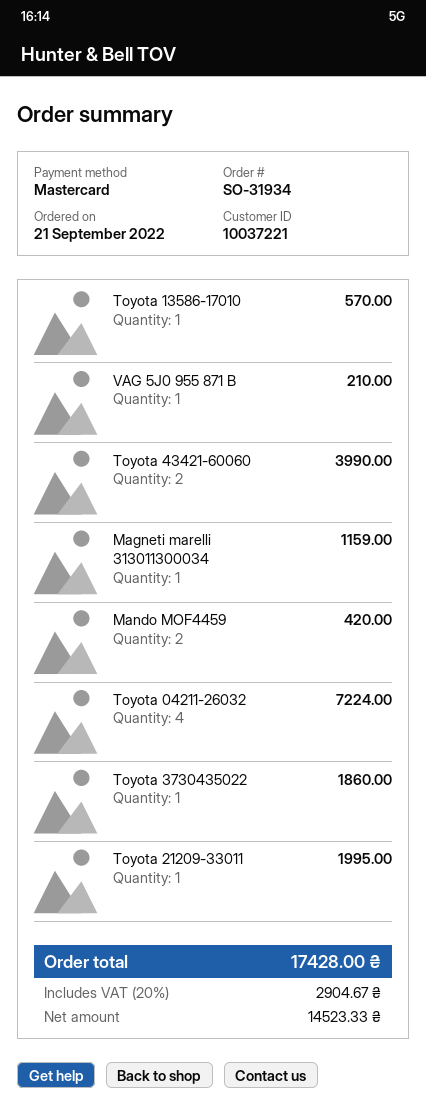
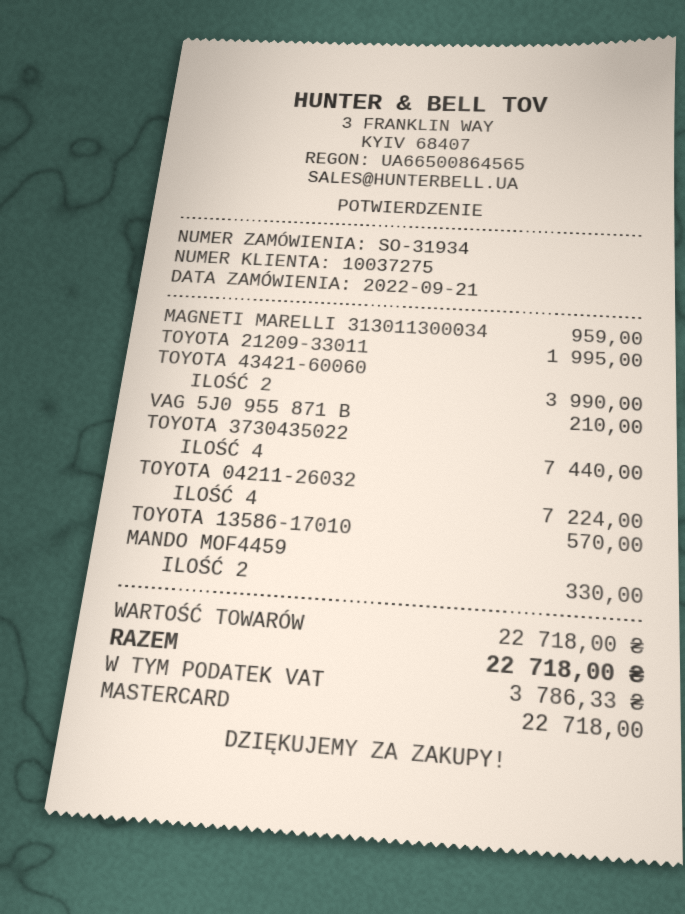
customer number: 10037221 -> 10037275
Magneti marelli 313011300034: 1 for 1159.00 -> 1 for 959.00
Mando MOF4459: 2 for 420.00 -> 2 for 330.00
Toyota 3730435022: 1 for 1860.00 -> 4 for 7440.00
tax: 2904.67 -> 3786.33
total: 17428.00 -> 22718.00

